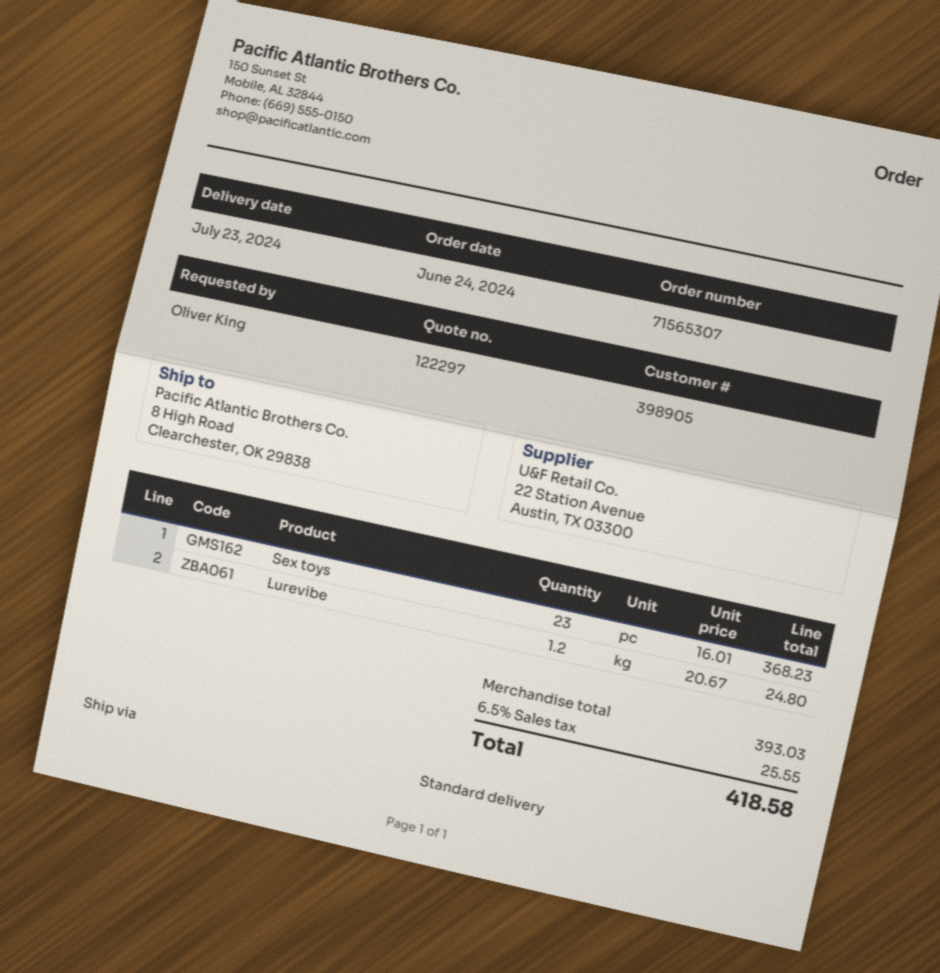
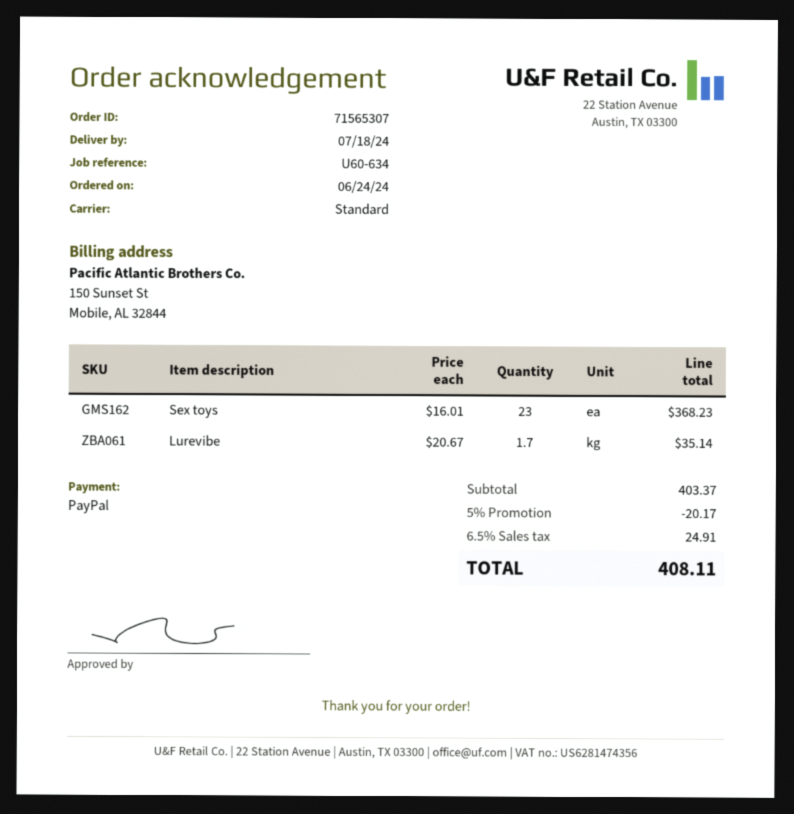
delivery date: 2024-07-23 -> 2024-07-18
Lurevibe: 1.2 x 20.67 = 24.80 -> 1.7 x 20.67 = 35.14
subtotal: 393.03 -> 403.37
discount: none -> 5% = 20.17
tax: 6.5% = 25.55 -> 6.5% = 24.91
total: 418.58 -> 408.11

